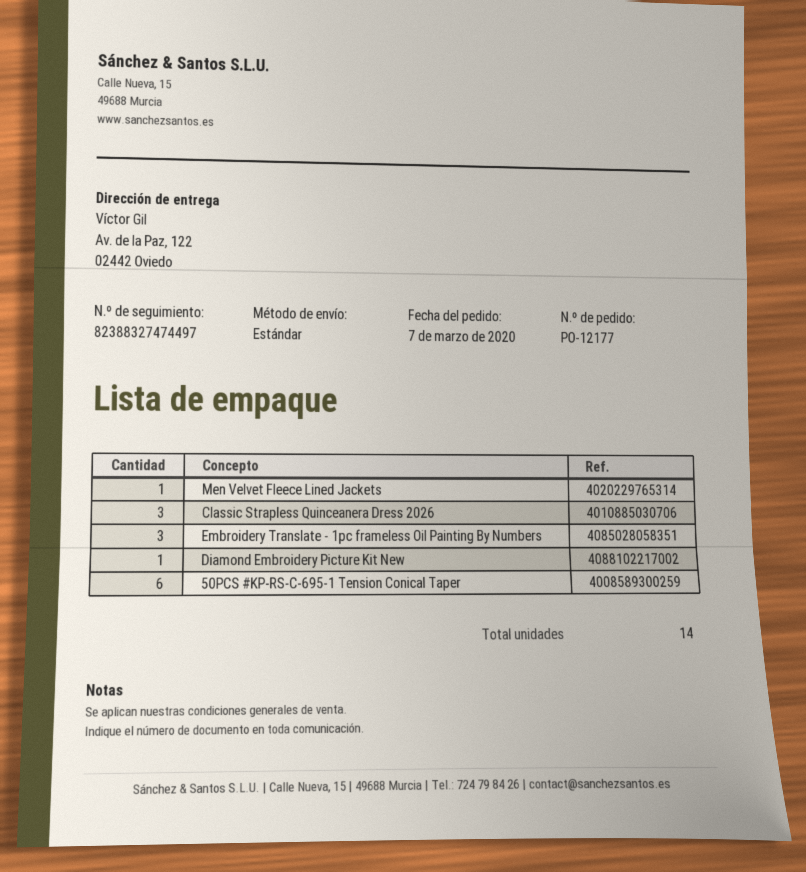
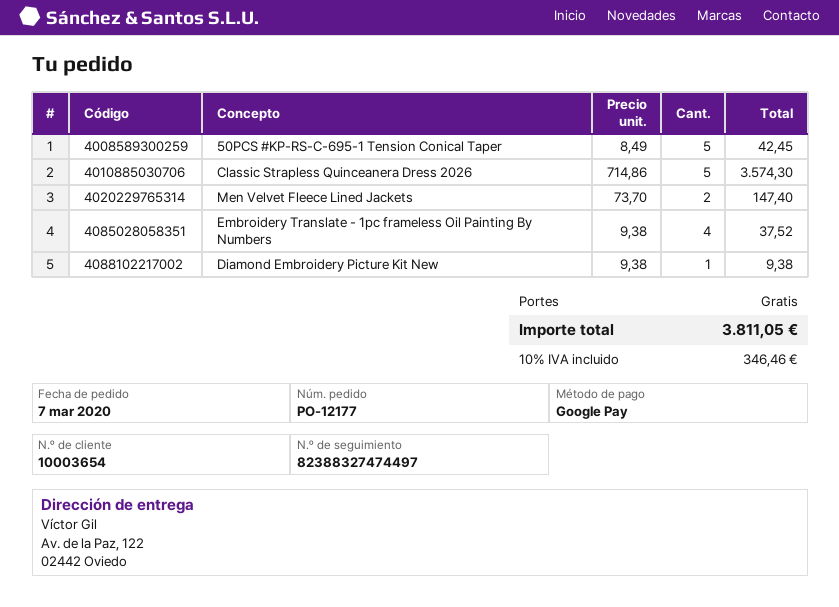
Men Velvet Fleece Lined Jackets: 1 -> 2
Classic Strapless Quinceanera Dress 2026: 3 -> 5
Embroidery Translate - 1pc frameless Oil Painting By Numbers: 3 -> 4
50PCS #KP-RS-C-695-1 Tension Conical Taper: 6 -> 5

